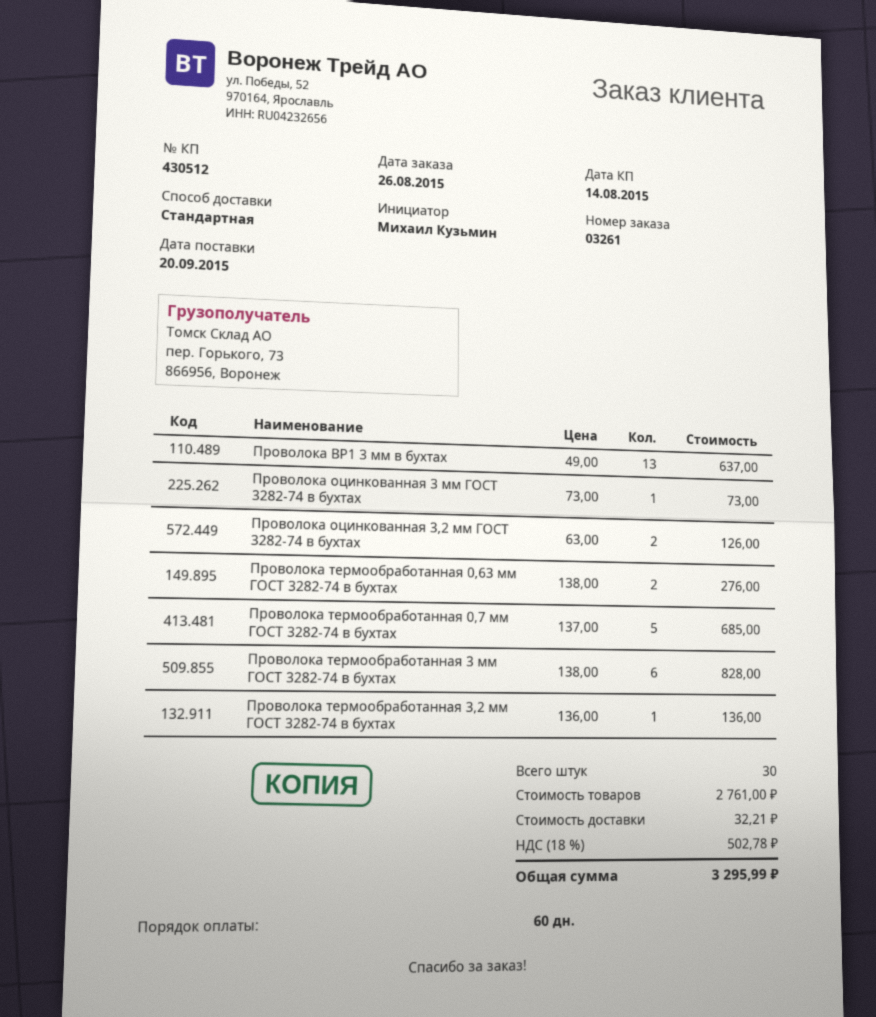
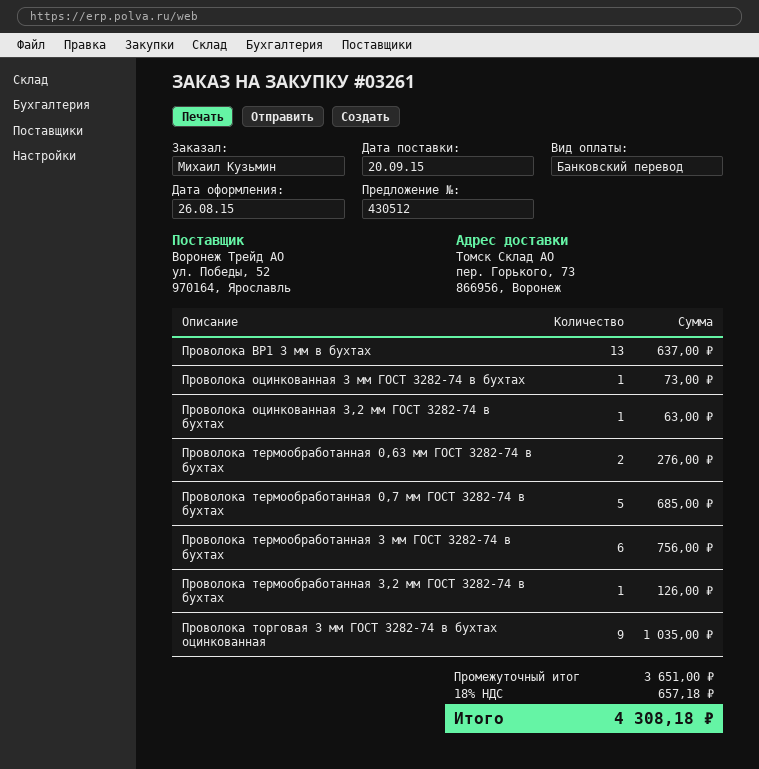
Проволока оцинкованная 3,2 мм ГОСТ 3282-74 в бухтах: 2 for 126.00 -> 1 for 63.00
Проволока термообработанная 3 мм ГОСТ 3282-74 в бухтах: 6 for 828.00 -> 6 for 756.00
Проволока термообработанная 3,2 мм ГОСТ 3282-74 в бухтах: 1 for 136.00 -> 1 for 126.00
Проволока торговая 3 мм ГОСТ 3282-74 в бухтах оцинкованная: none -> 9 for 1035.00
subtotal: 2761.00 -> 3651.00
shipping: 32.21 -> none
tax: 18% = 502.78 -> 18% = 657.18
total: 3295.99 -> 4308.18

